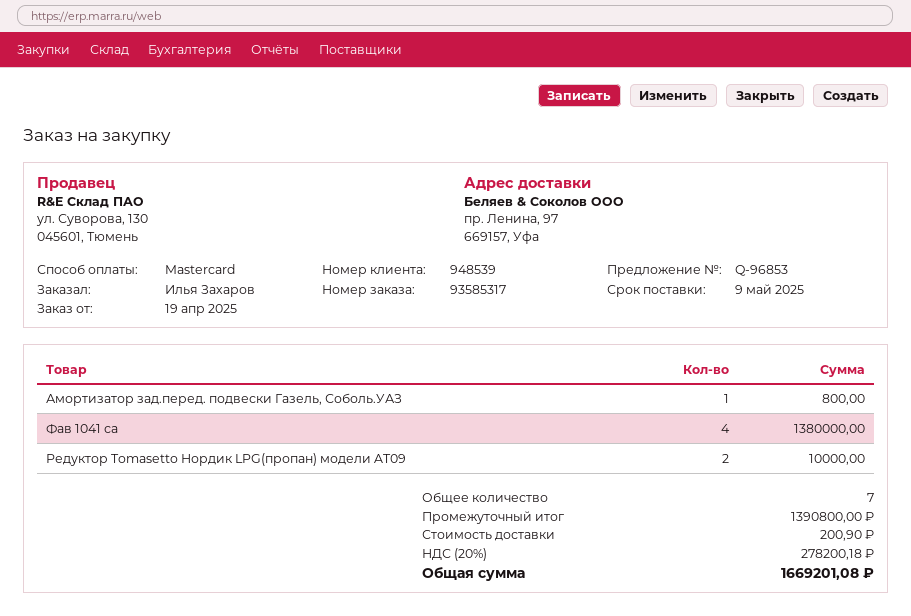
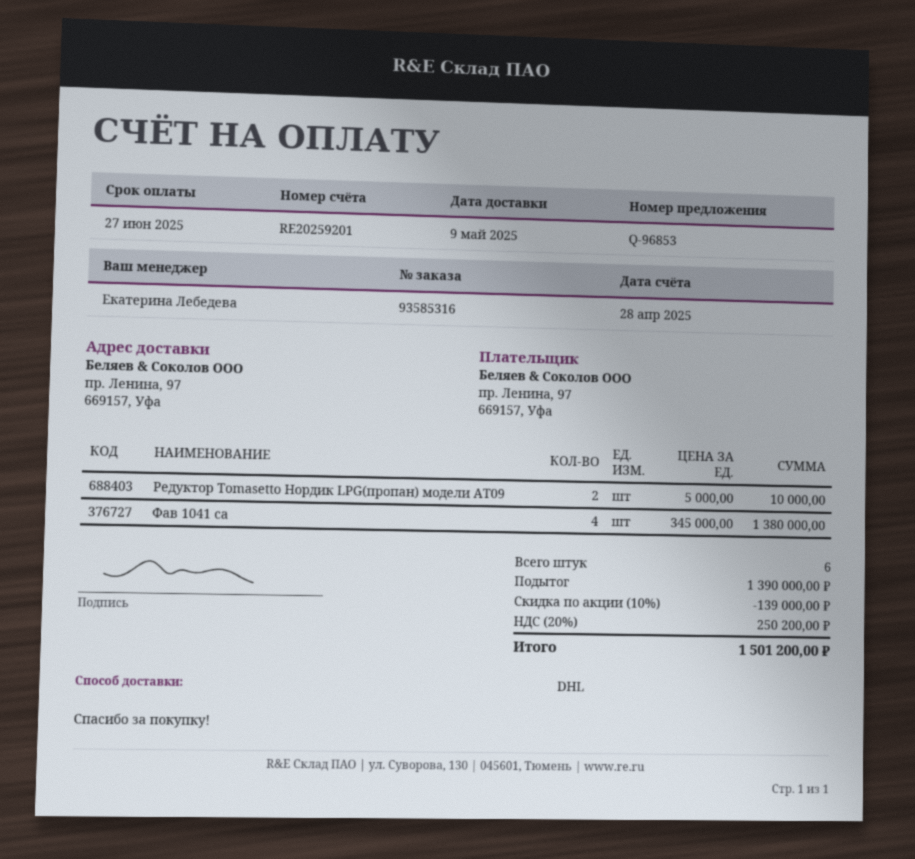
order number: 93585317 -> 93585316
Амортизатор зад.перед. подвески Газель, Соболь.УАЗ: 1 for 800.00 -> none
total quantity: 7 -> 6
subtotal: 1390800.00 -> 1390000.00
discount: none -> 10% = 139000.00
shipping: 200.90 -> none
tax: 20% = 278200.18 -> 20% = 250200.00
total: 1669201.08 -> 1501200.00

